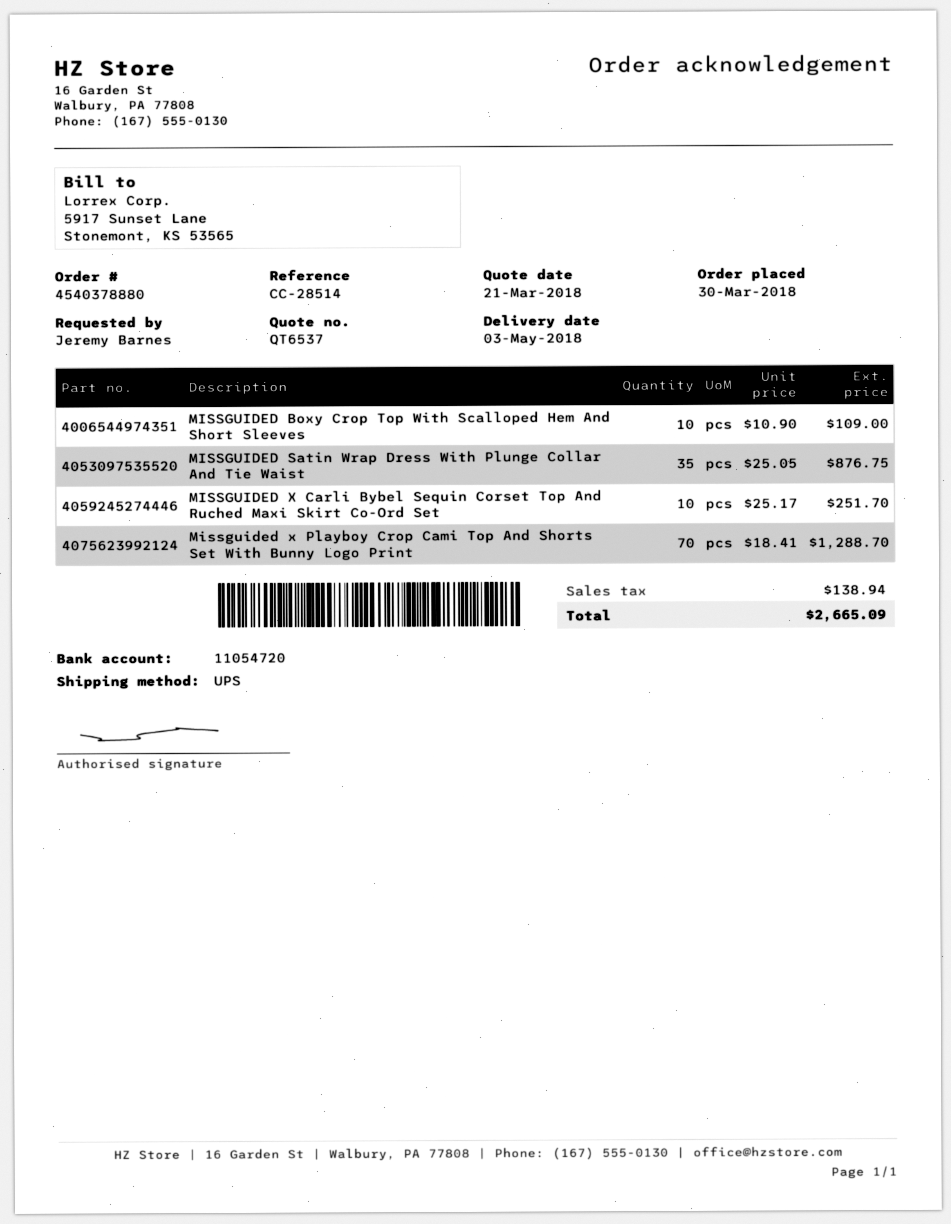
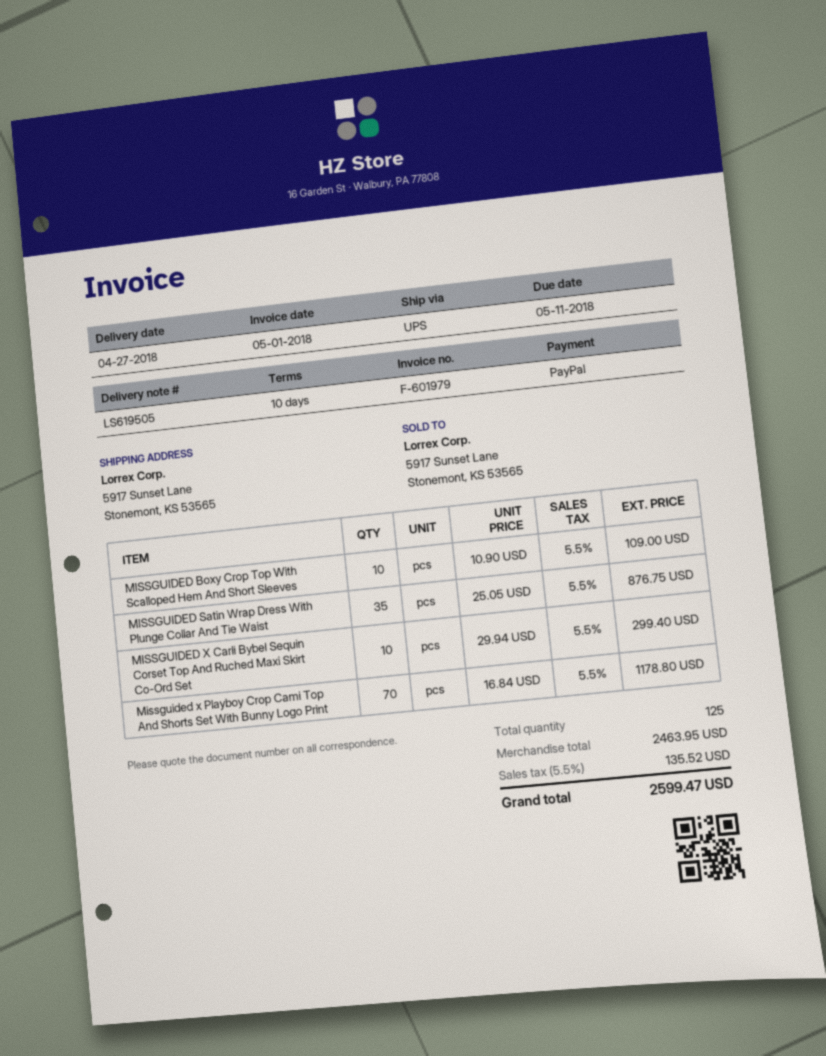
delivery date: 2018-05-03 -> 2018-04-27
MISSGUIDED X Carli Bybel Sequin Corset Top And Ruched Maxi Skirt Co-Ord Set: 10 x 25.17 = 251.70 -> 10 x 29.94 = 299.40
Missguided x Playboy Crop Cami Top And Shorts Set With Bunny Logo Print: 70 x 18.41 = 1288.70 -> 70 x 16.84 = 1178.80
tax: 138.94 -> 135.52
total: 2665.09 -> 2599.47

